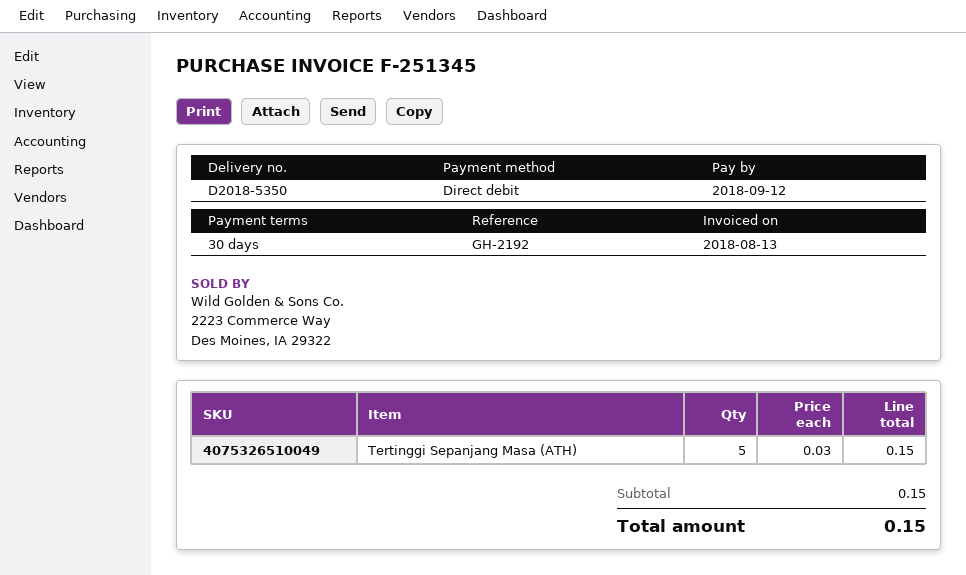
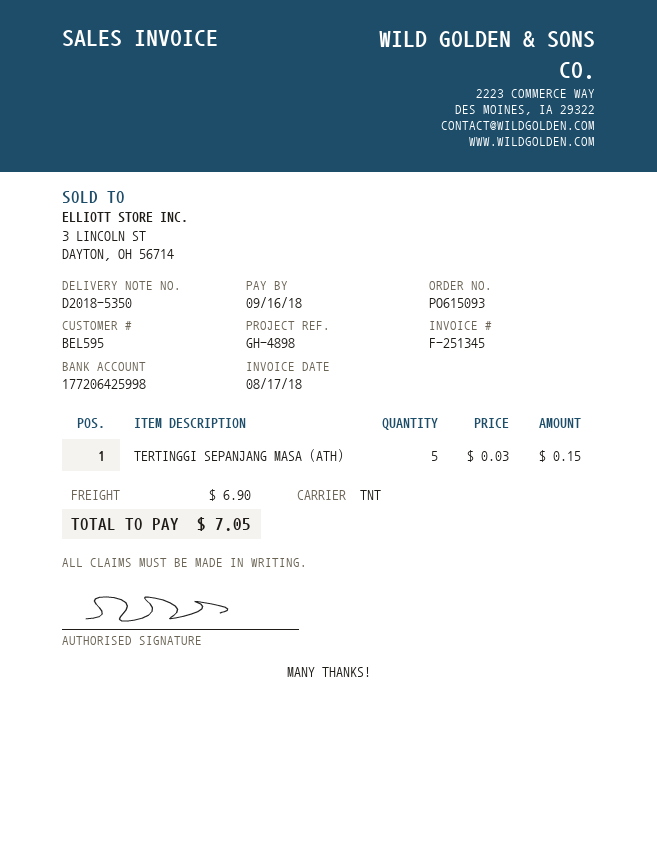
invoice date: 2018-08-13 -> 2018-08-17
due date: 2018-09-12 -> 2018-09-16
reference: GH-2192 -> GH-4898
shipping: none -> 6.90
total: 0.15 -> 7.05

